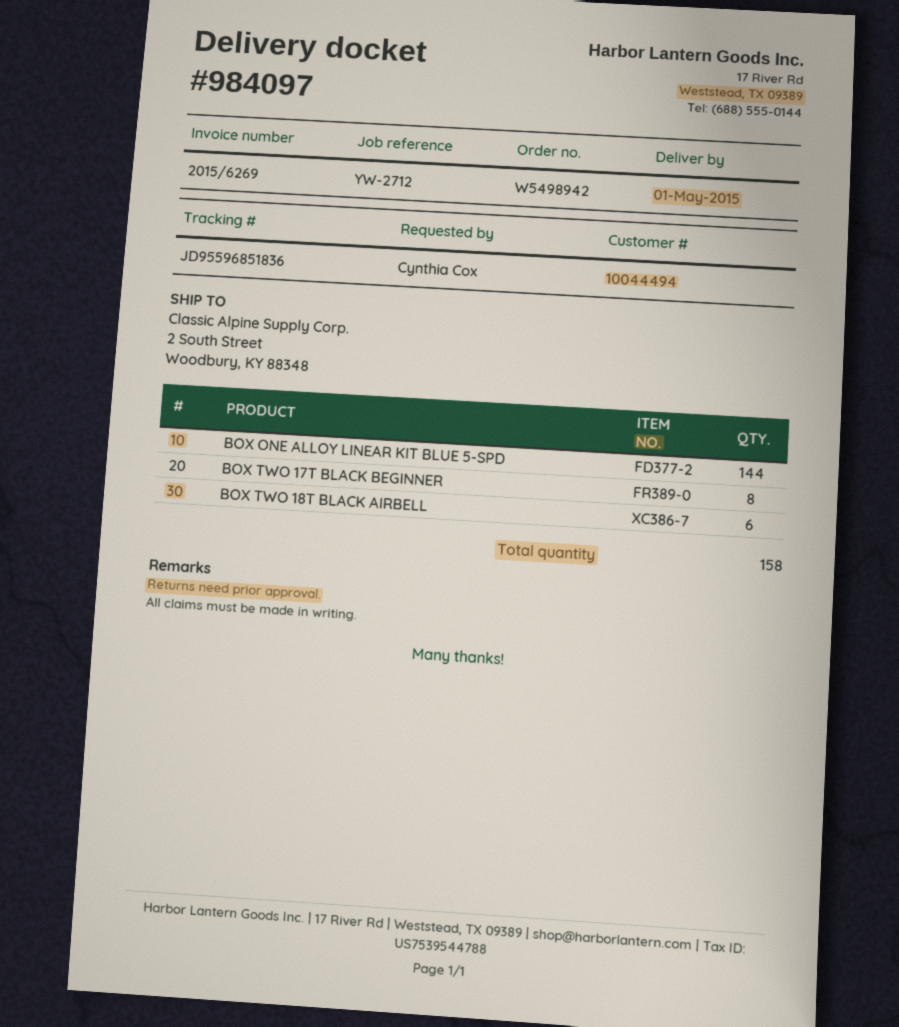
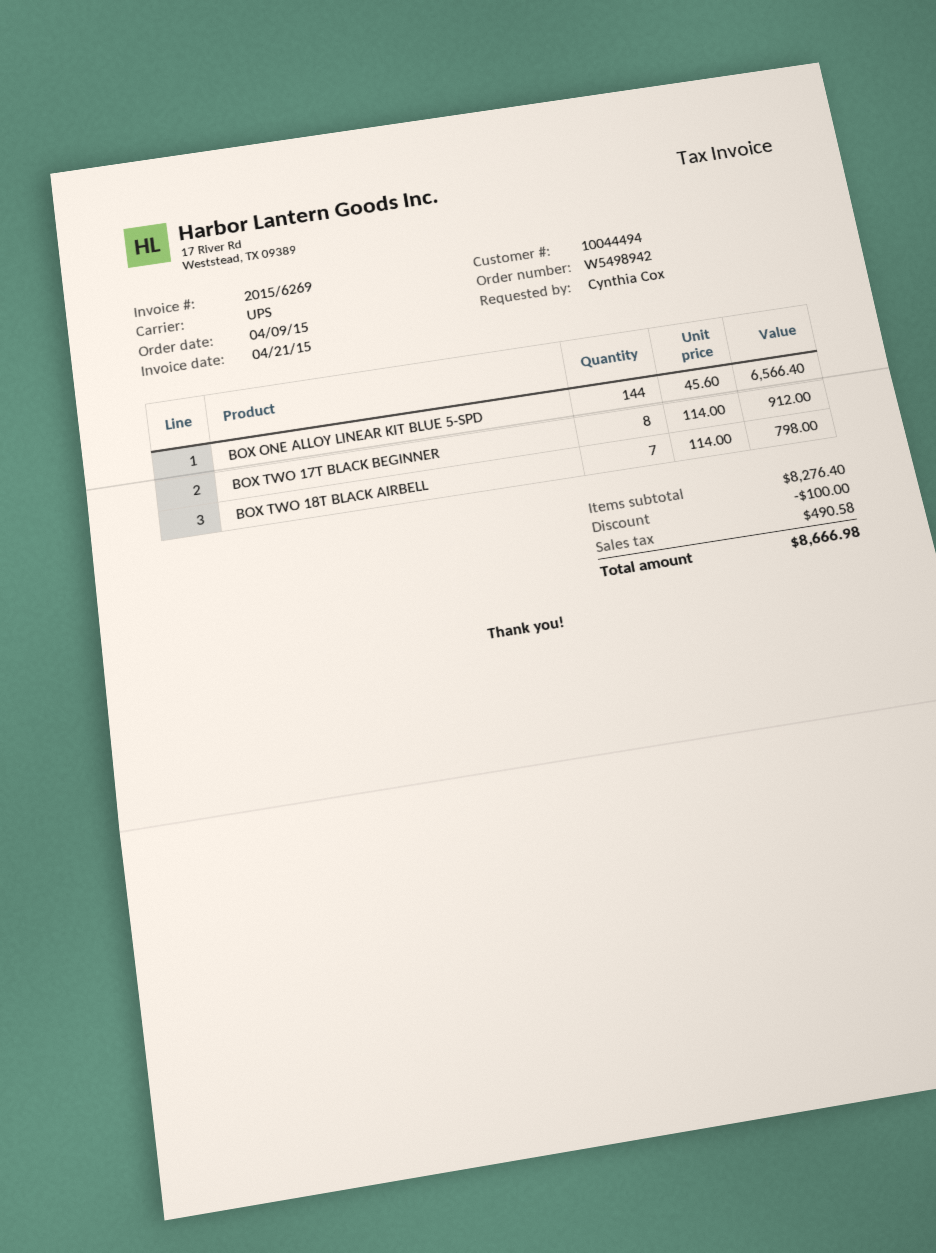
BOX TWO 18T BLACK AIRBELL: 6 -> 7

